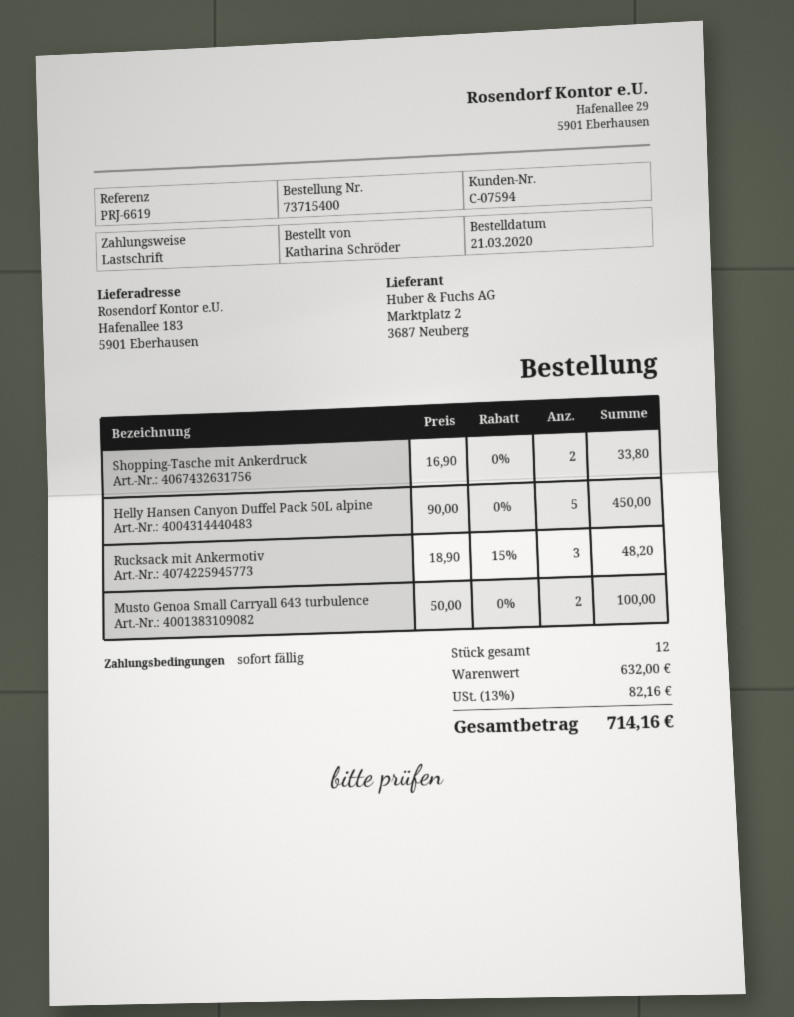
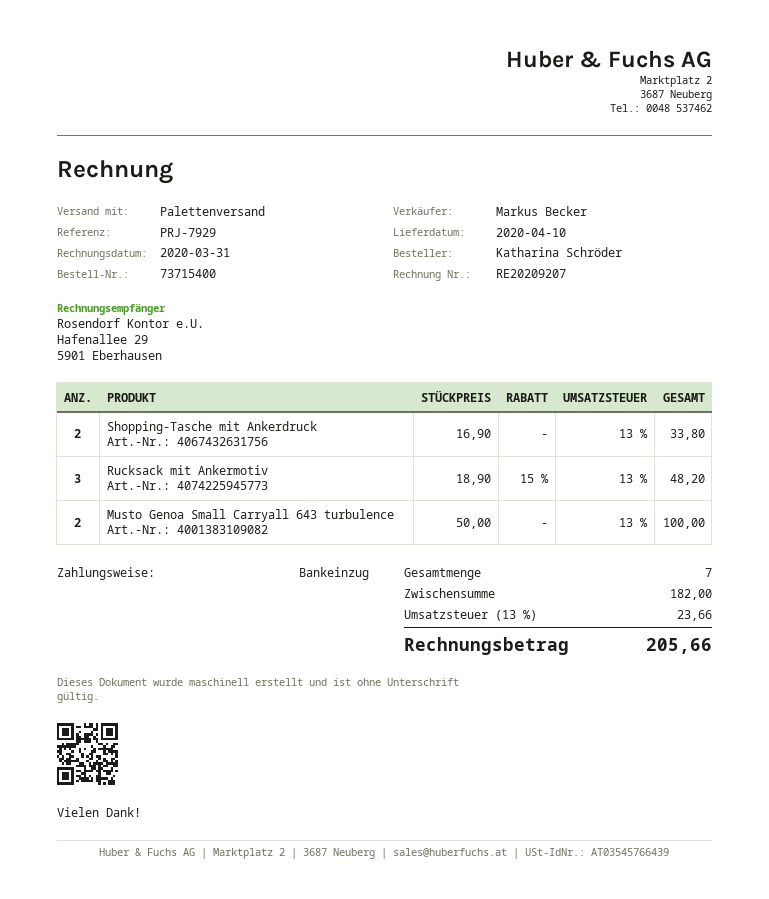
reference: PRJ-6619 -> PRJ-7929
Helly Hansen Canyon Duffel Pack 50L alpine: 5 x 90.00 = 450.00 -> none
total quantity: 12 -> 7
subtotal: 632.00 -> 182.00
tax: 13% = 82.16 -> 13% = 23.66
total: 714.16 -> 205.66

